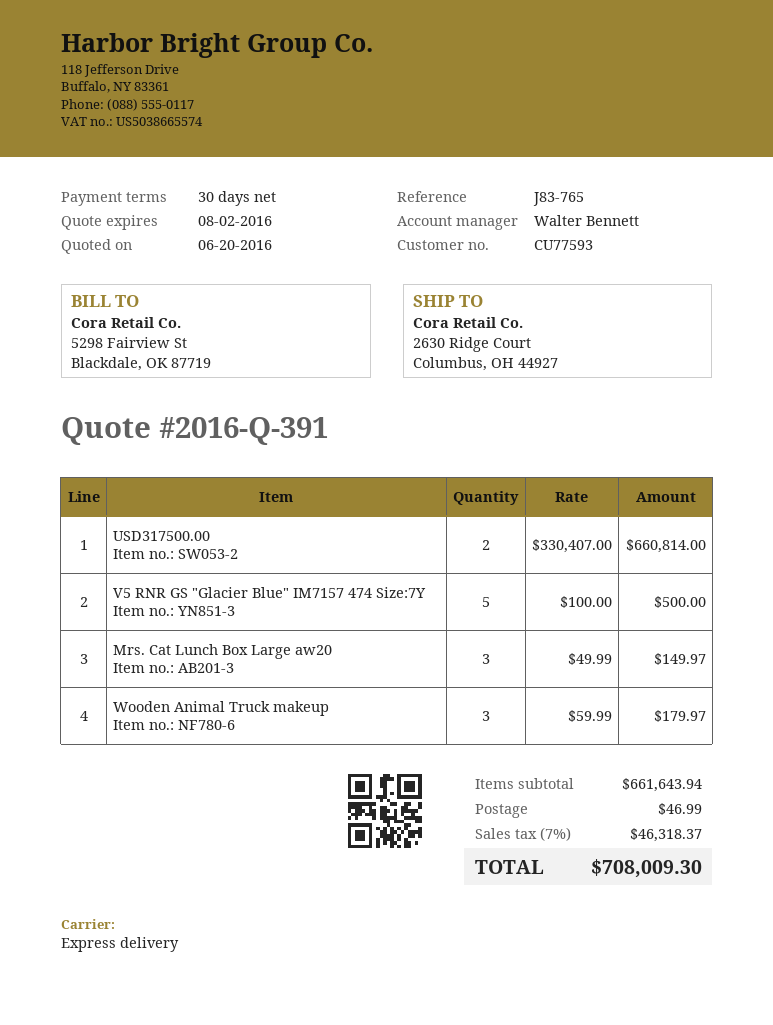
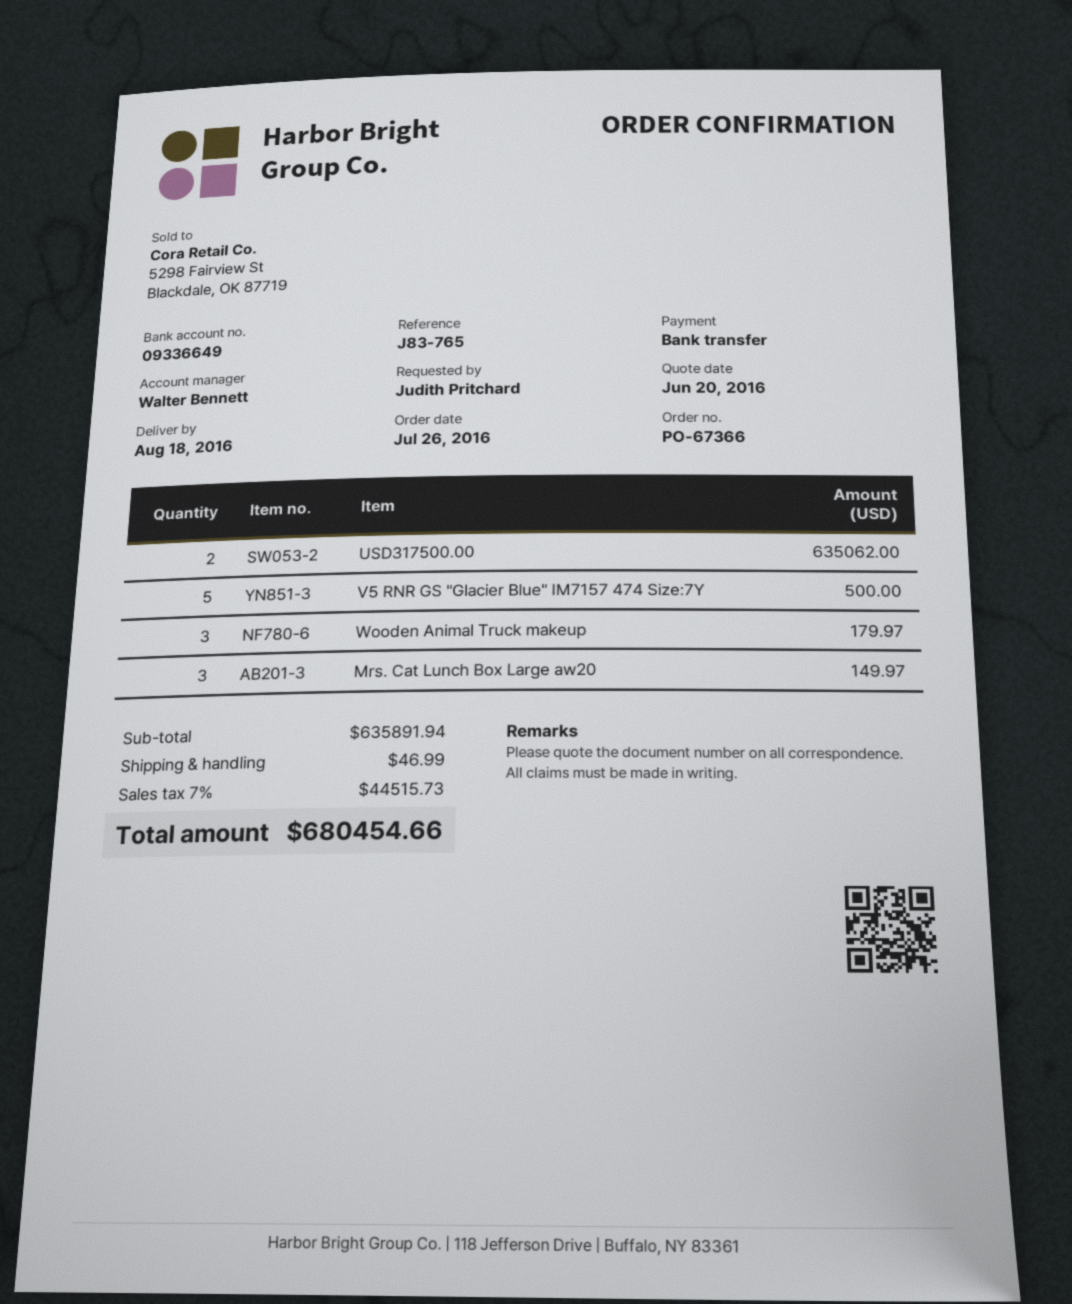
USD317500.00: 2 for 660814.00 -> 2 for 635062.00
subtotal: 661643.94 -> 635891.94
tax: 7% = 46318.37 -> 7% = 44515.73
total: 708009.30 -> 680454.66

